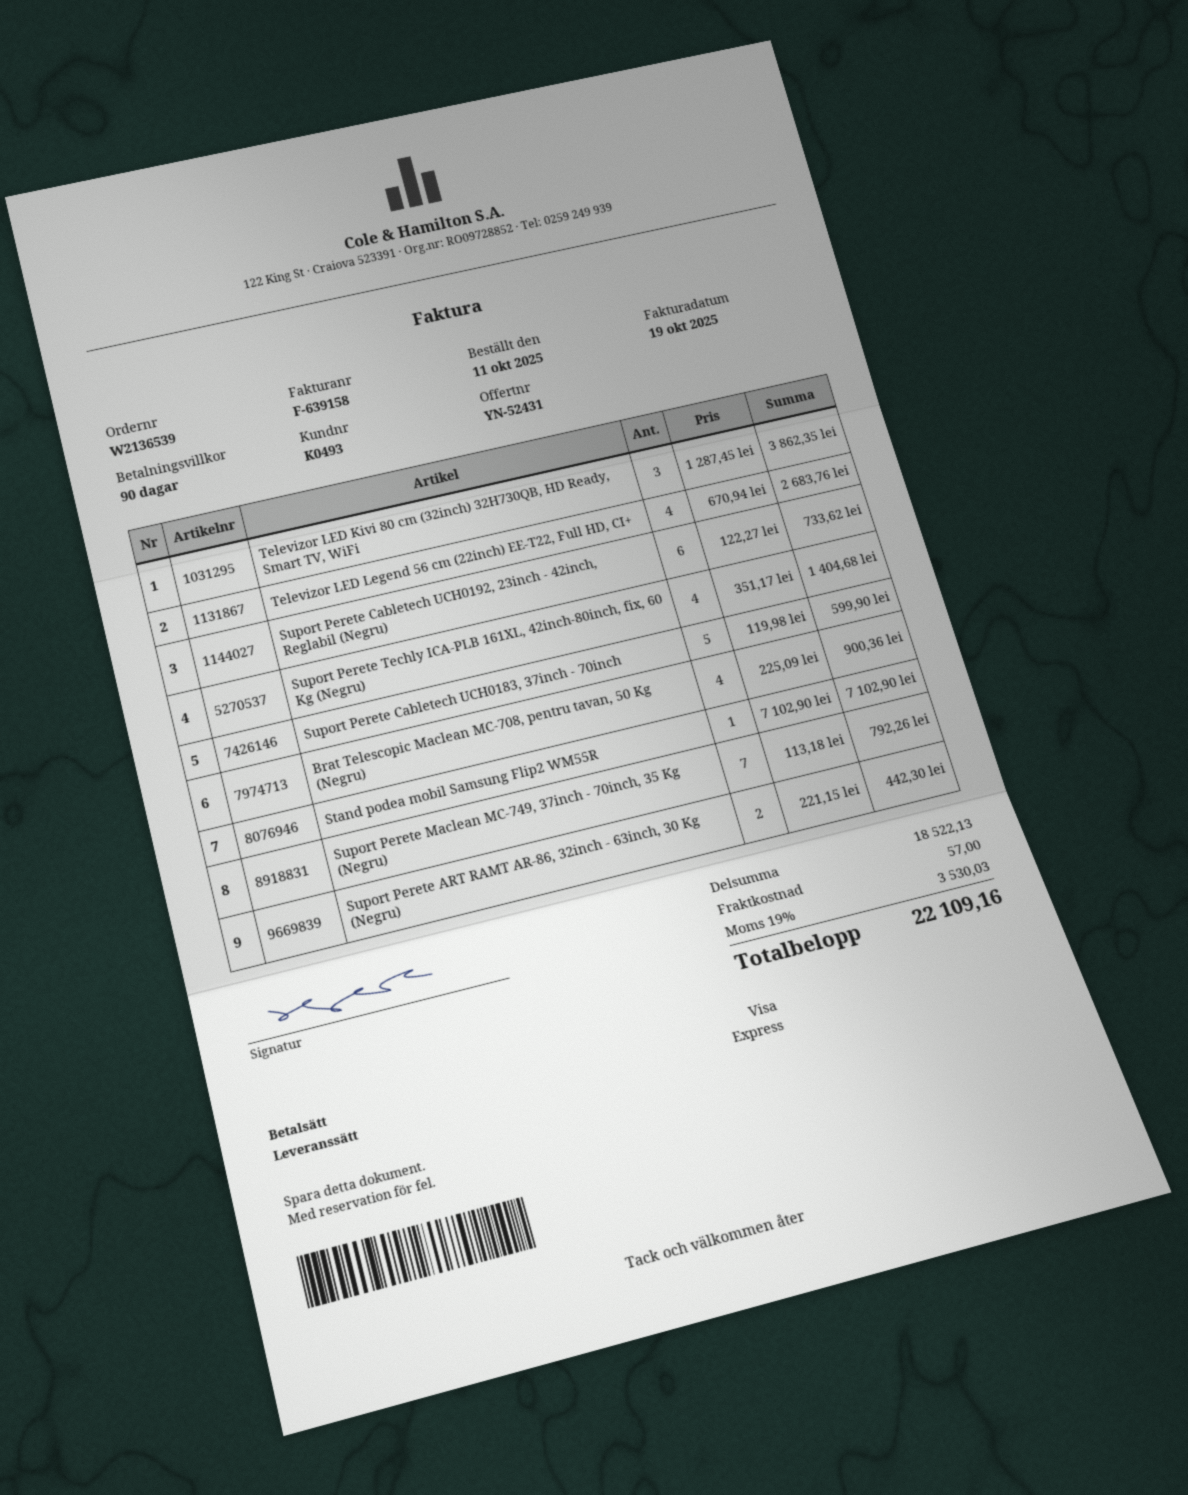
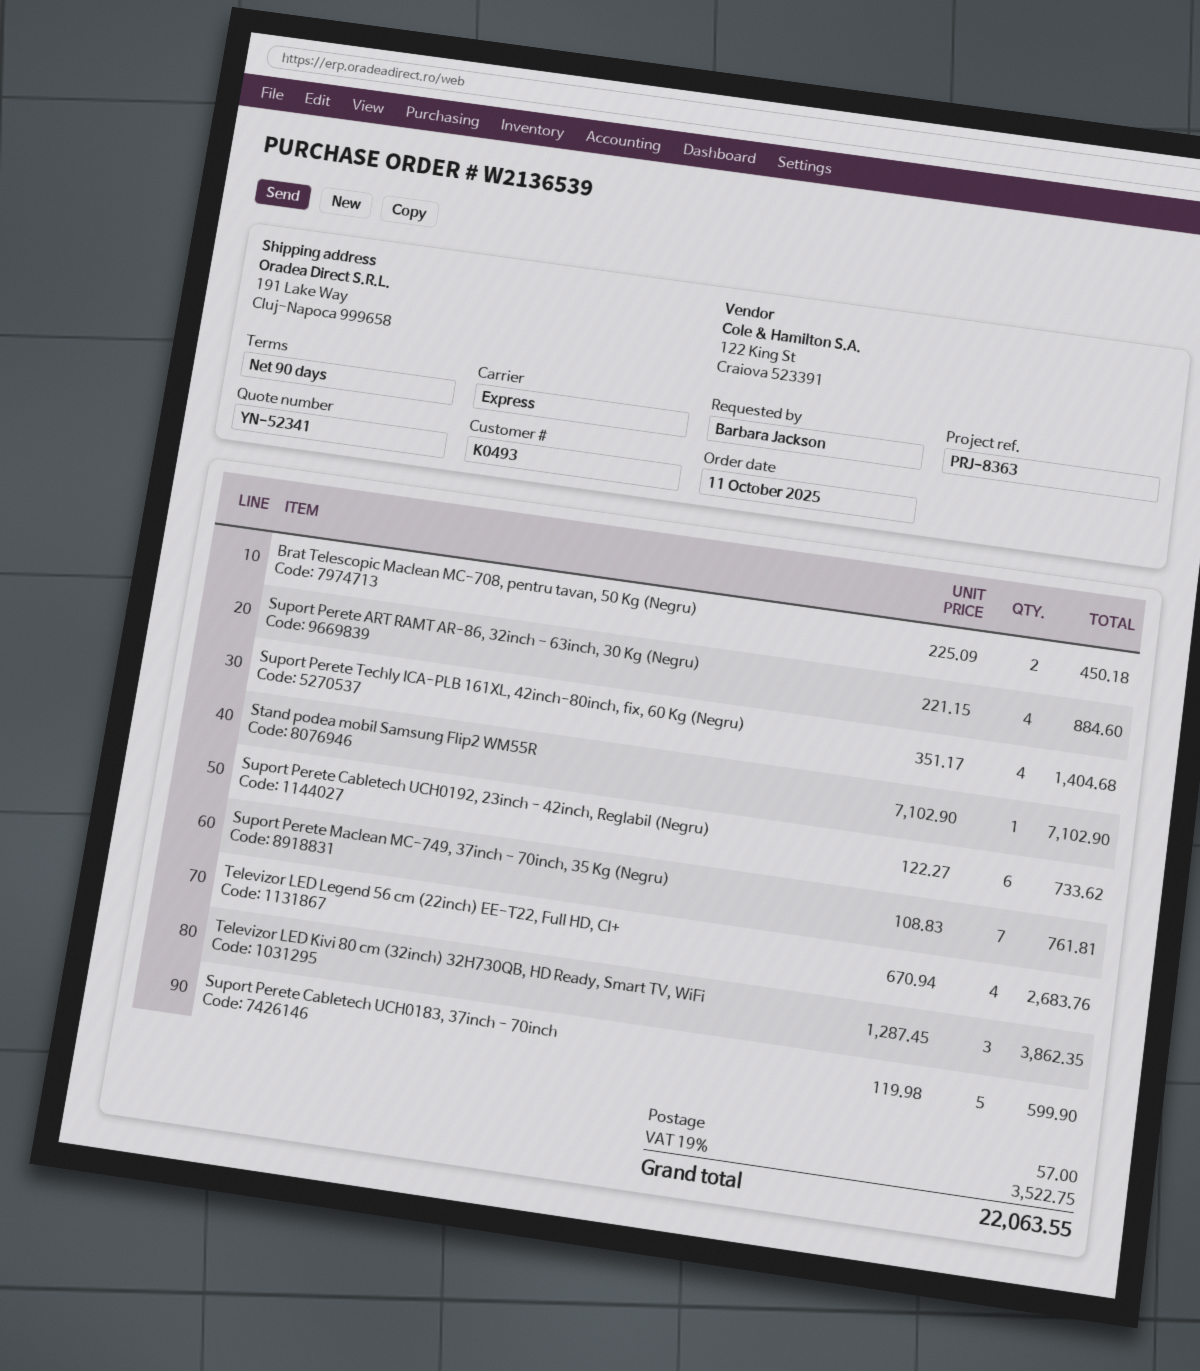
quote number: YN-52431 -> YN-52341
Brat Telescopic Maclean MC-708, pentru tavan, 50 Kg (Negru): 4 x 225.09 = 900.36 -> 2 x 225.09 = 450.18
Suport Perete Maclean MC-749, 37inch - 70inch, 35 Kg (Negru): 7 x 113.18 = 792.26 -> 7 x 108.83 = 761.81
Suport Perete ART RAMT AR-86, 32inch - 63inch, 30 Kg (Negru): 2 x 221.15 = 442.30 -> 4 x 221.15 = 884.60
tax: 19% = 3530.03 -> 19% = 3522.75
total: 22109.16 -> 22063.55

